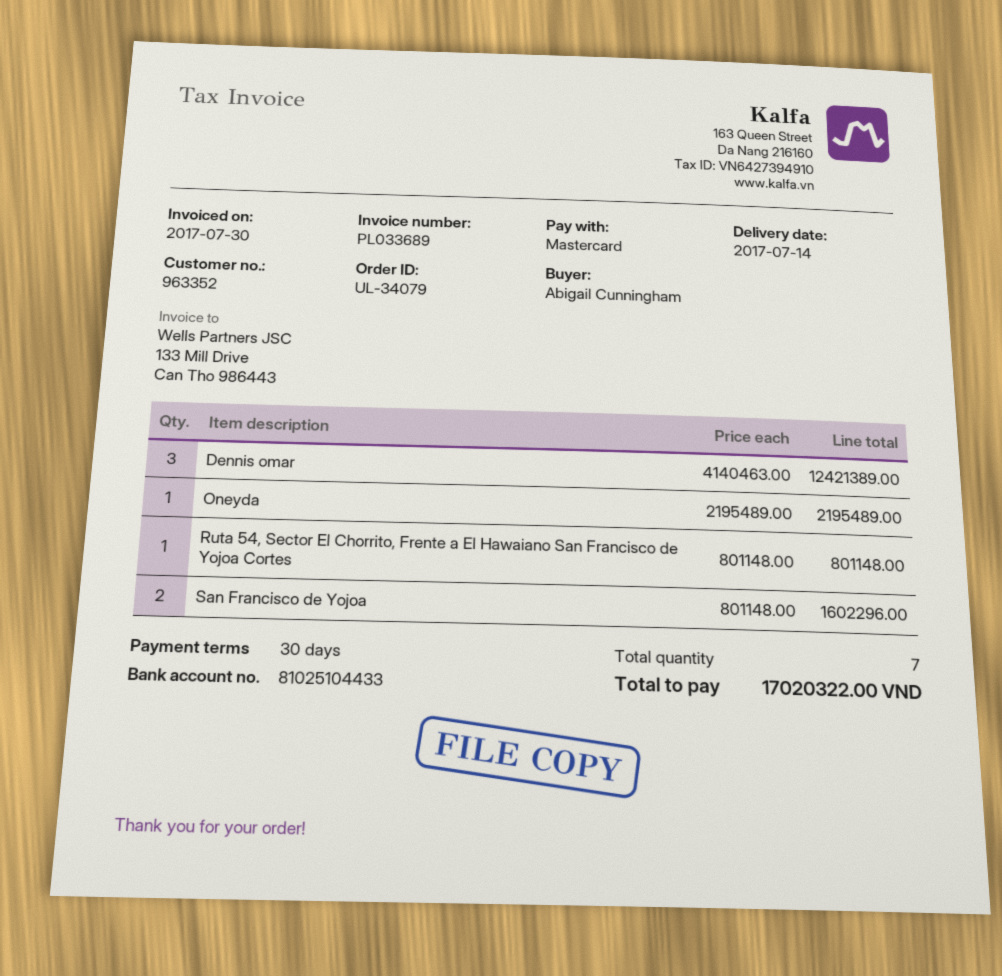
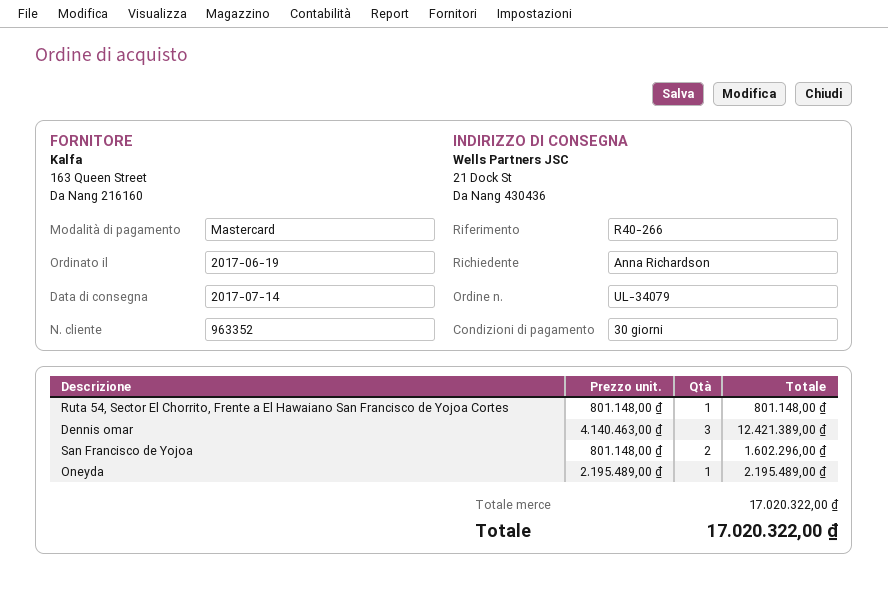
ordered by: Abigail Cunningham -> Anna Richardson

